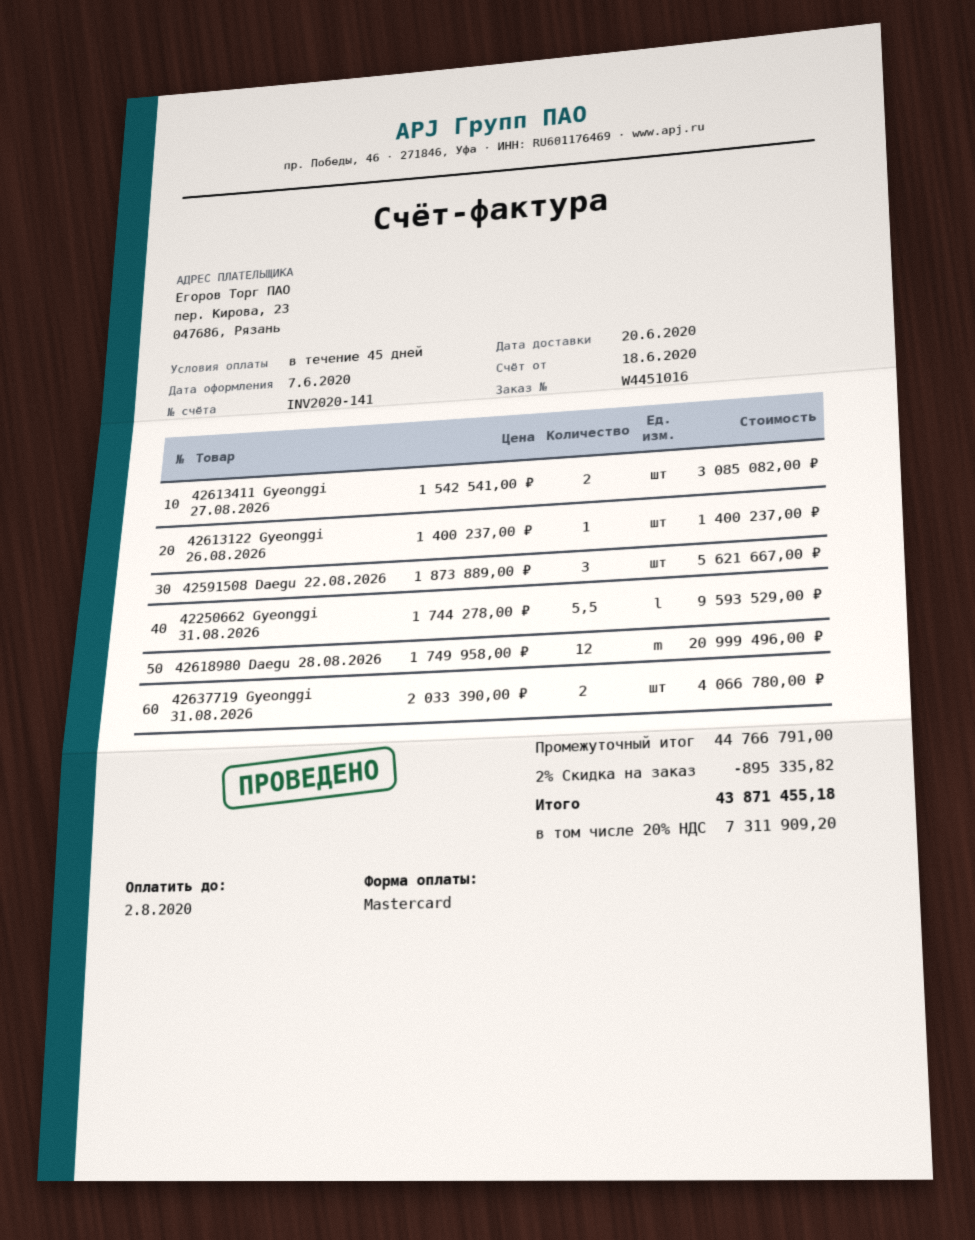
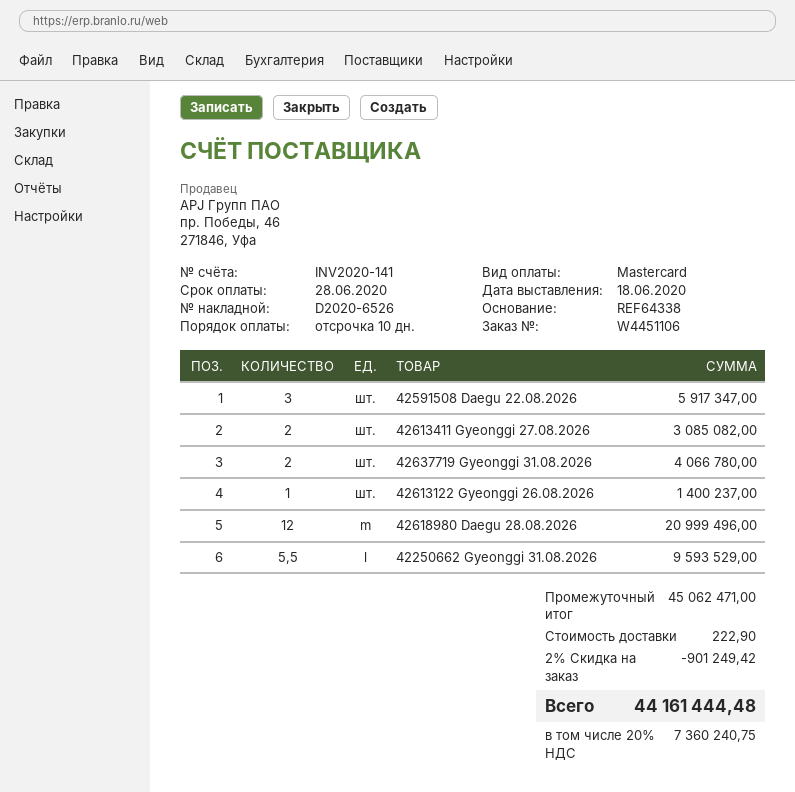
order number: W4451016 -> W4451106
payment terms: 45 days -> 10 days
due date: 2020-08-02 -> 2020-06-28
42591508 Daegu 22.08.2026: 3 for 5621667.00 -> 3 for 5917347.00
subtotal: 44766791.00 -> 45062471.00
discount: 2% = 895335.82 -> 2% = 901249.42
shipping: none -> 222.90
tax: 20% = 7311909.20 -> 20% = 7360240.75
total: 43871455.18 -> 44161444.48

